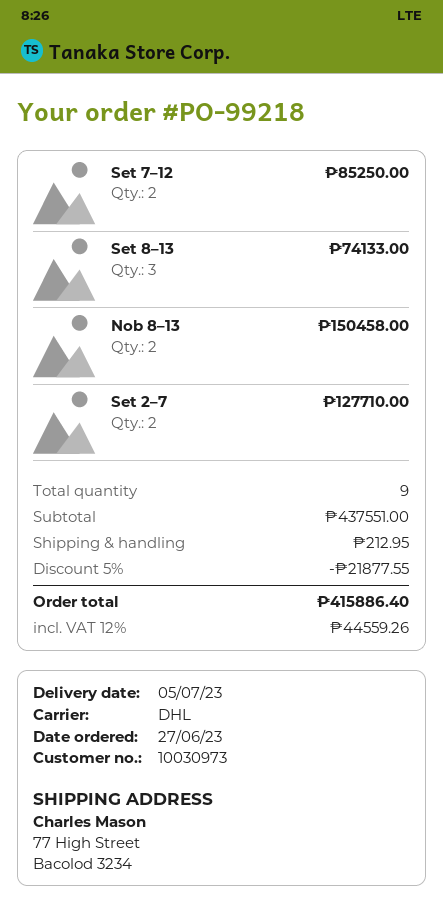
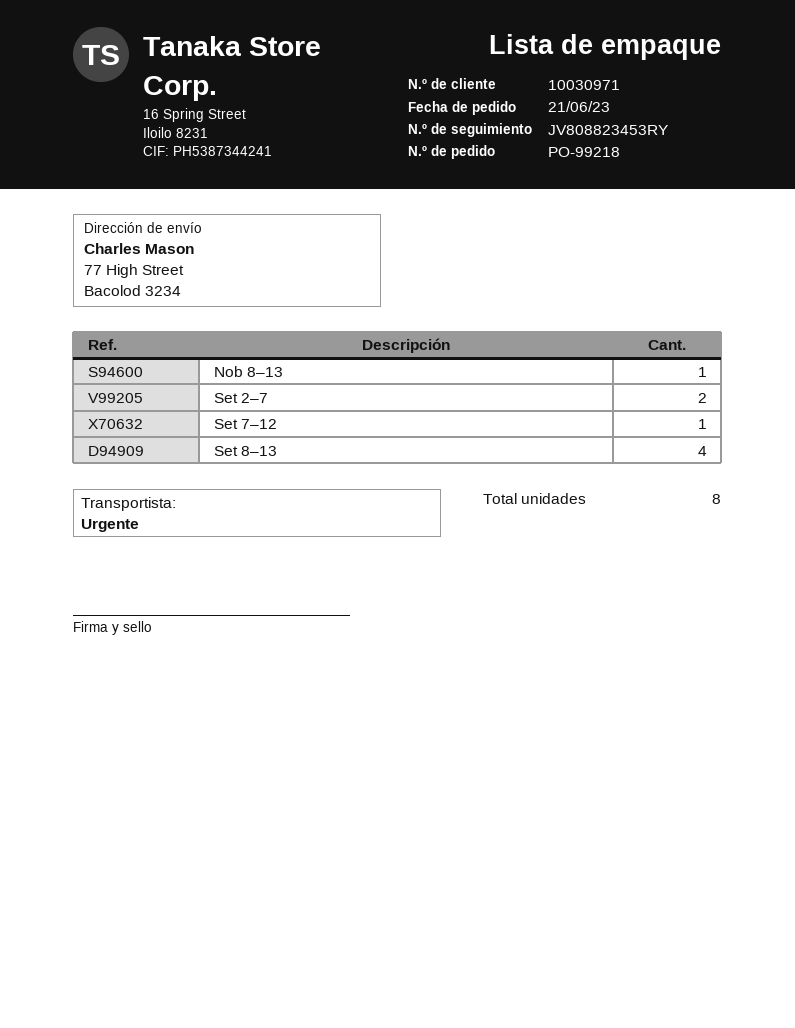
order date: 2023-06-27 -> 2023-06-21
customer number: 10030973 -> 10030971
shipping method: DHL -> express
Set 7–12: 2 -> 1
Set 8–13: 3 -> 4
Nob 8–13: 2 -> 1
total quantity: 9 -> 8

